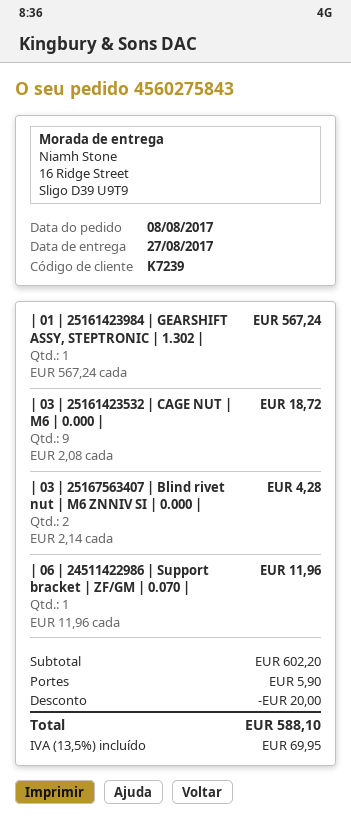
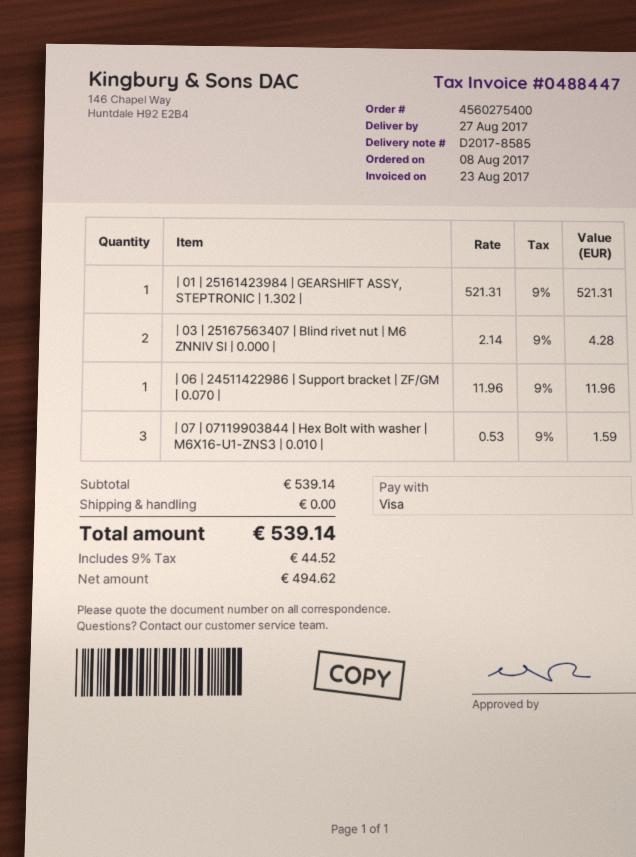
order number: 4560275843 -> 4560275400
| 01 | 25161423984 | GEARSHIFT ASSY, STEPTRONIC | 1.302 |: 1 x 567.24 = 567.24 -> 1 x 521.31 = 521.31
| 03 | 25161423532 | CAGE NUT | M6 | 0.000 |: 9 x 2.08 = 18.72 -> none
| 07 | 07119903844 | Hex Bolt with washer | M6X16-U1-ZNS3 | 0.010 |: none -> 3 x 0.53 = 1.59
subtotal: 602.20 -> 539.14
discount: 20.00 -> none
shipping: 5.90 -> 0.00
tax: 13.5% = 69.95 -> 9% = 44.52
total: 588.10 -> 539.14

